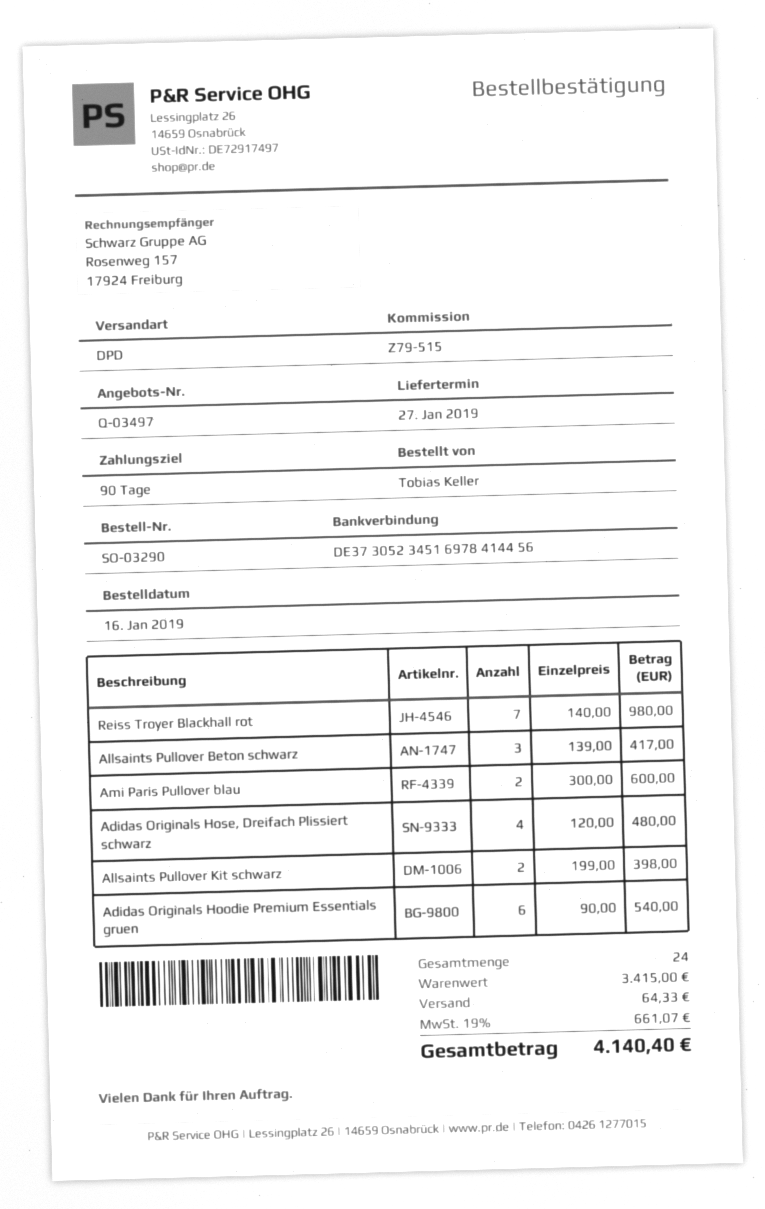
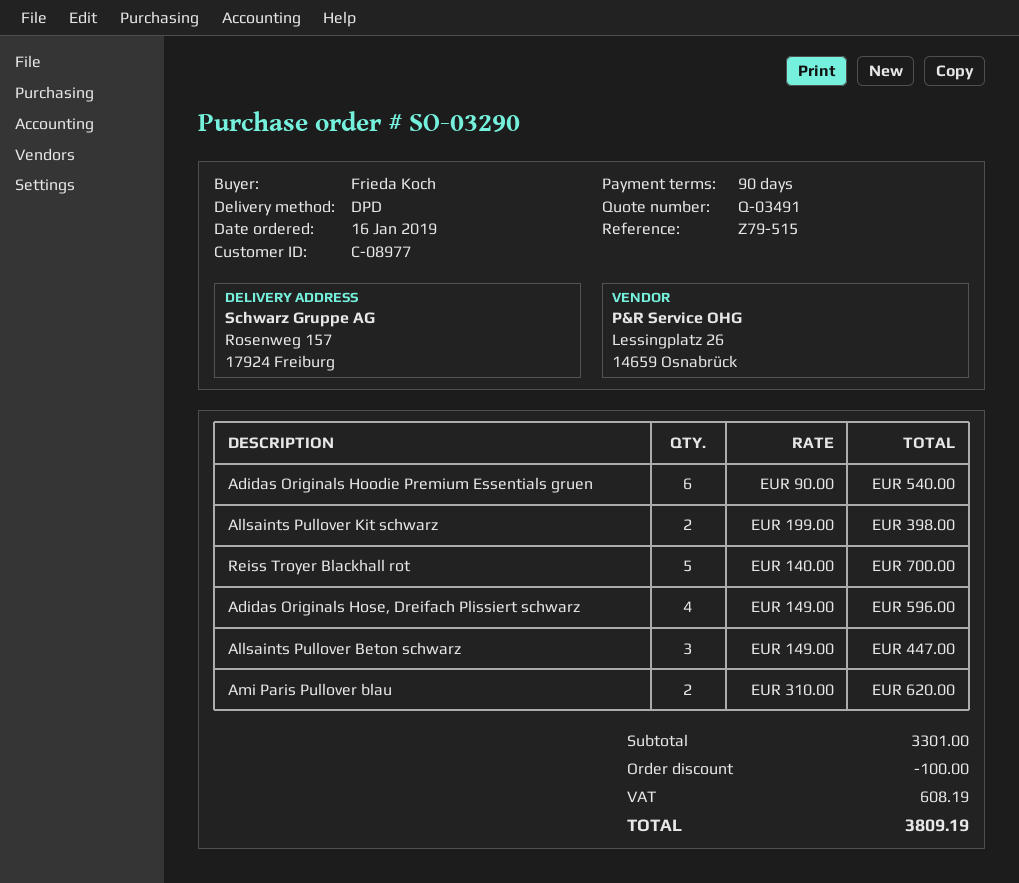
quote number: Q-03497 -> Q-03491
ordered by: Tobias Keller -> Frieda Koch
Reiss Troyer Blackhall rot: 7 x 140.00 = 980.00 -> 5 x 140.00 = 700.00
Allsaints Pullover Beton schwarz: 3 x 139.00 = 417.00 -> 3 x 149.00 = 447.00
Ami Paris Pullover blau: 2 x 300.00 = 600.00 -> 2 x 310.00 = 620.00
Adidas Originals Hose, Dreifach Plissiert schwarz: 4 x 120.00 = 480.00 -> 4 x 149.00 = 596.00
subtotal: 3415.00 -> 3301.00
discount: none -> 100.00
shipping: 64.33 -> none
tax: 661.07 -> 608.19
total: 4140.40 -> 3809.19

